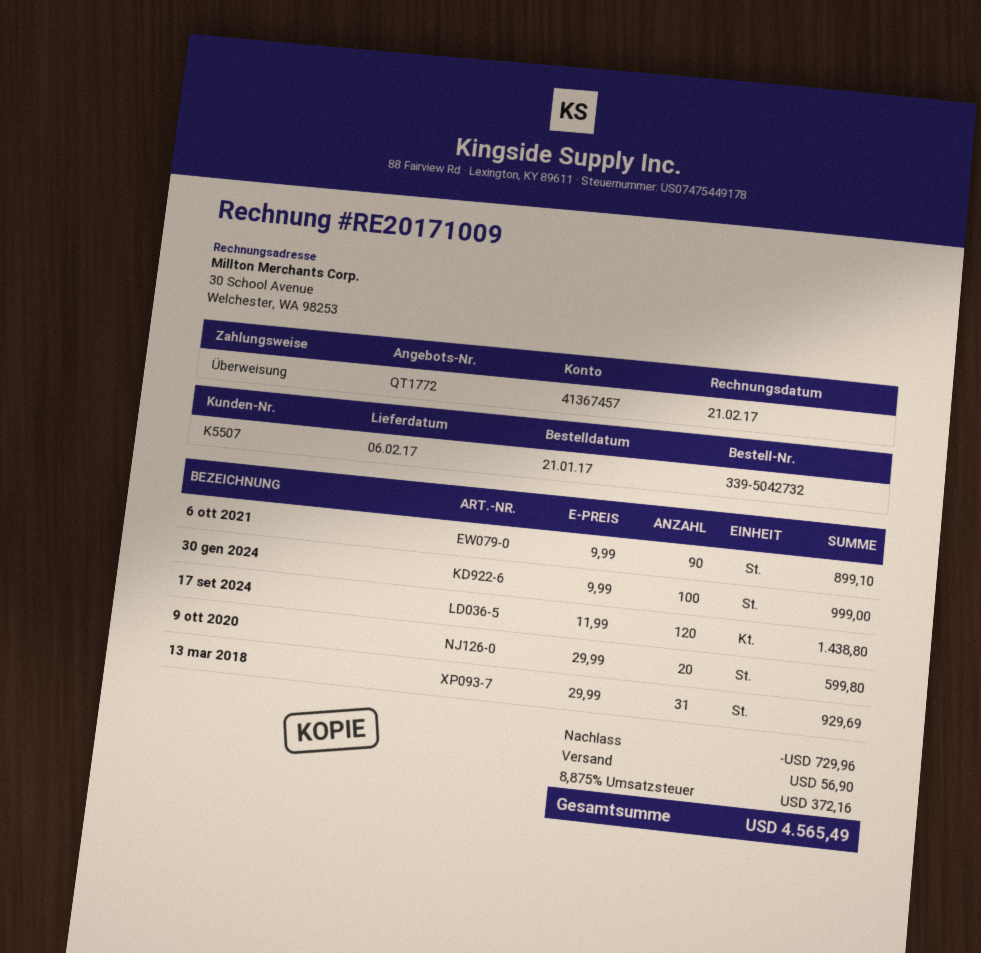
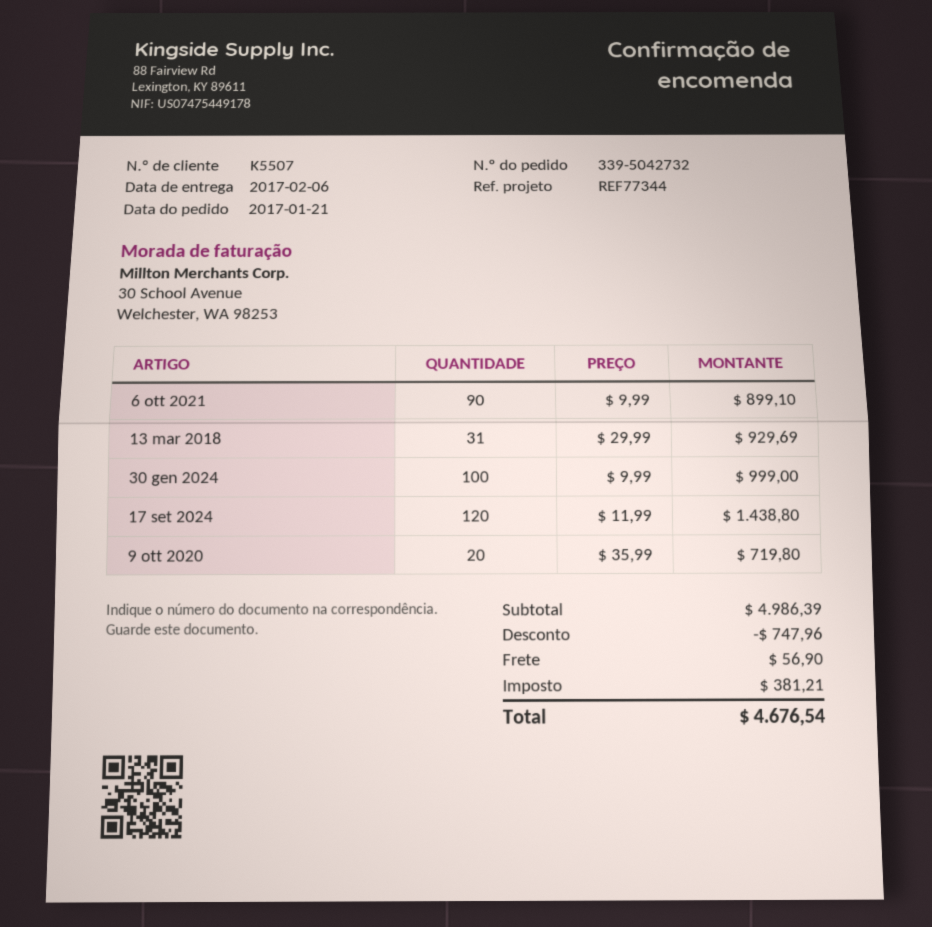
9 ott 2020: 20 x 29.99 = 599.80 -> 20 x 35.99 = 719.80
discount: 729.96 -> 747.96
tax: 372.16 -> 381.21
total: 4565.49 -> 4676.54

